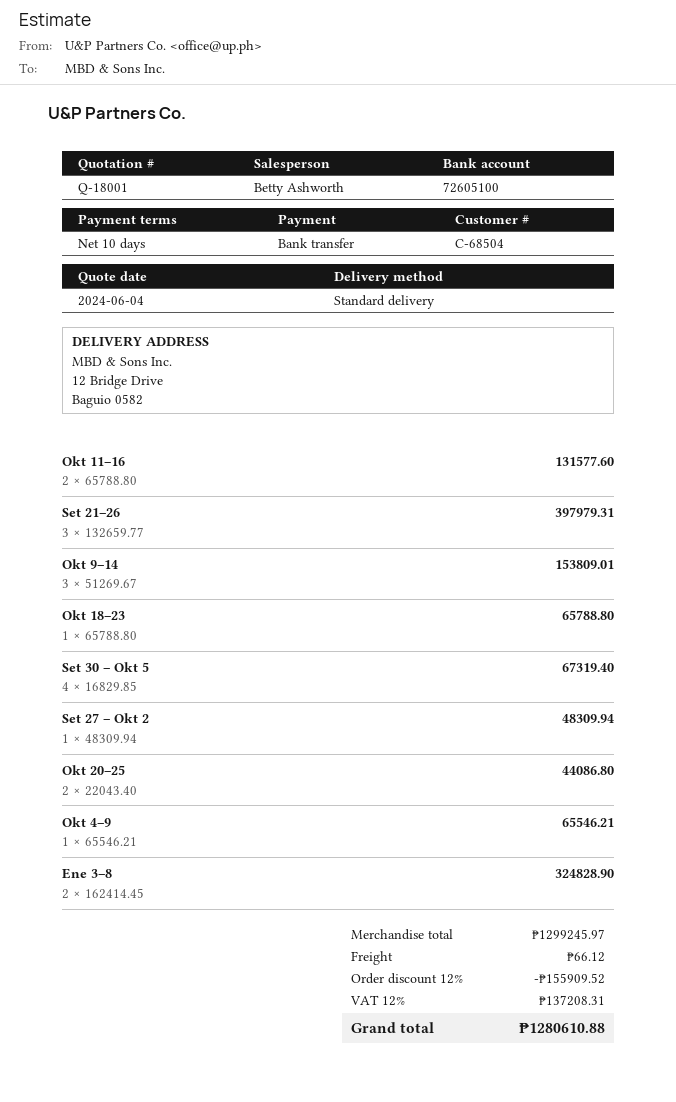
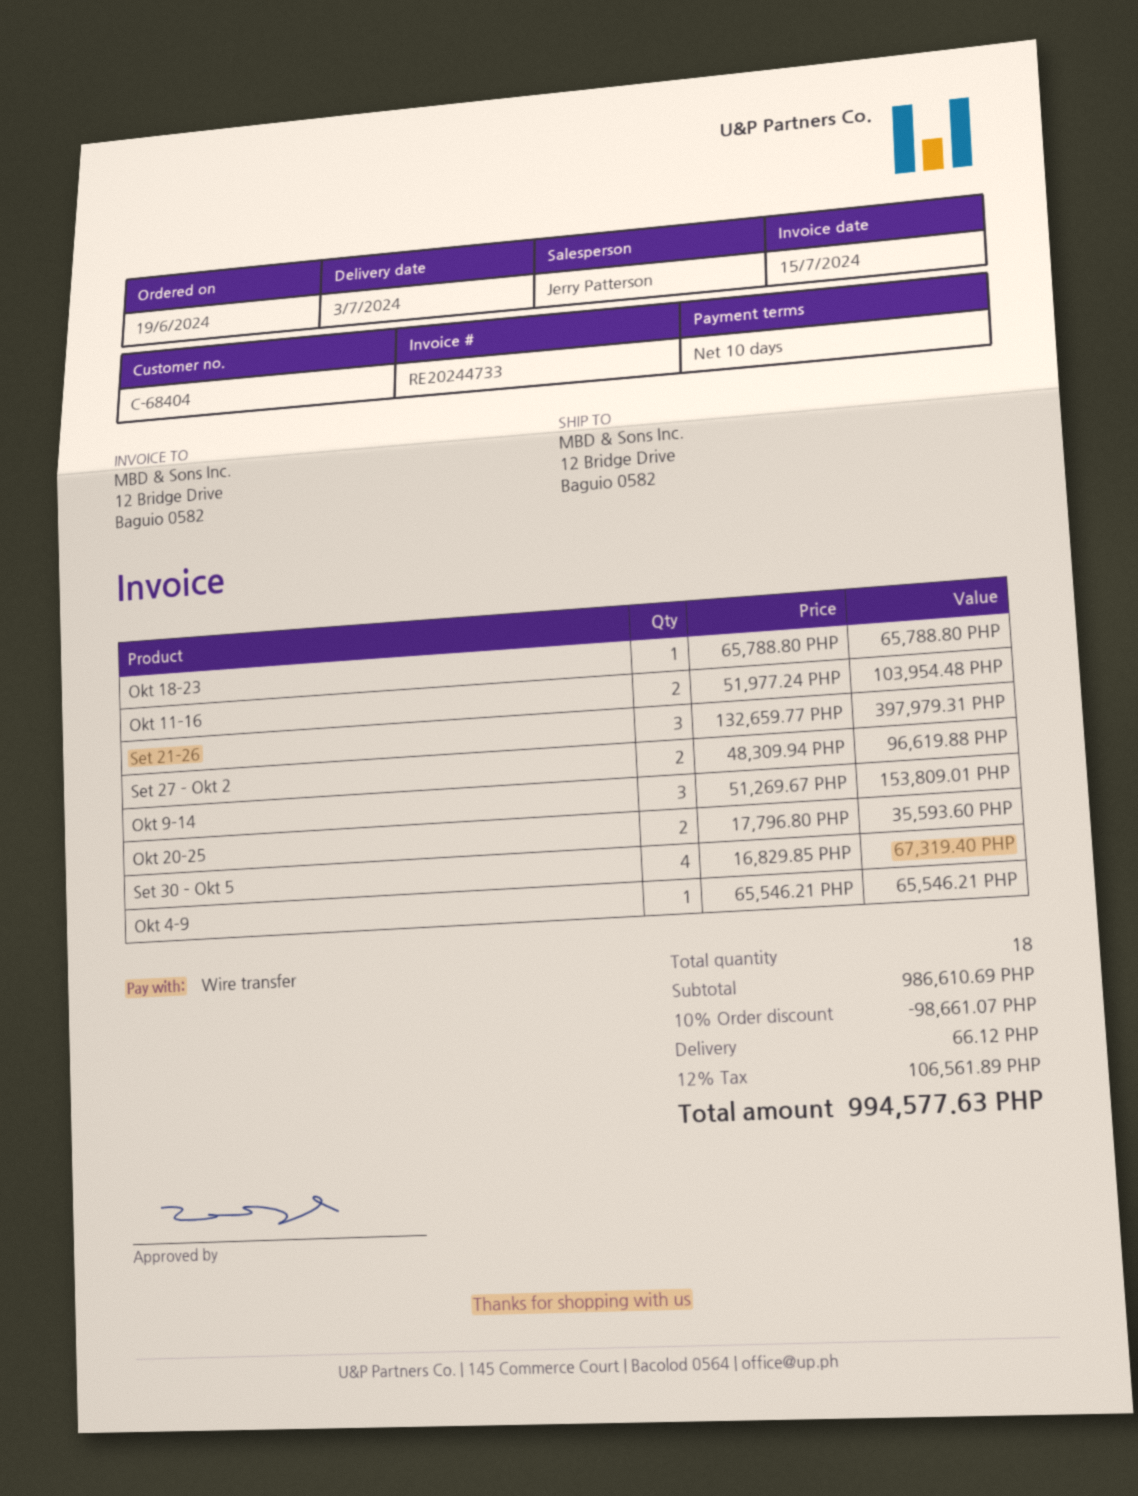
customer number: C-68504 -> C-68404
sales rep: Betty Ashworth -> Jerry Patterson
Okt 11–16: 2 x 65788.80 = 131577.60 -> 2 x 51977.24 = 103954.48
Set 27 – Okt 2: 1 x 48309.94 = 48309.94 -> 2 x 48309.94 = 96619.88
Okt 20–25: 2 x 22043.40 = 44086.80 -> 2 x 17796.80 = 35593.60
Ene 3–8: 2 x 162414.45 = 324828.90 -> none
subtotal: 1299245.97 -> 986610.69
discount: 12% = 155909.52 -> 10% = 98661.07
tax: 12% = 137208.31 -> 12% = 106561.89
total: 1280610.88 -> 994577.63

